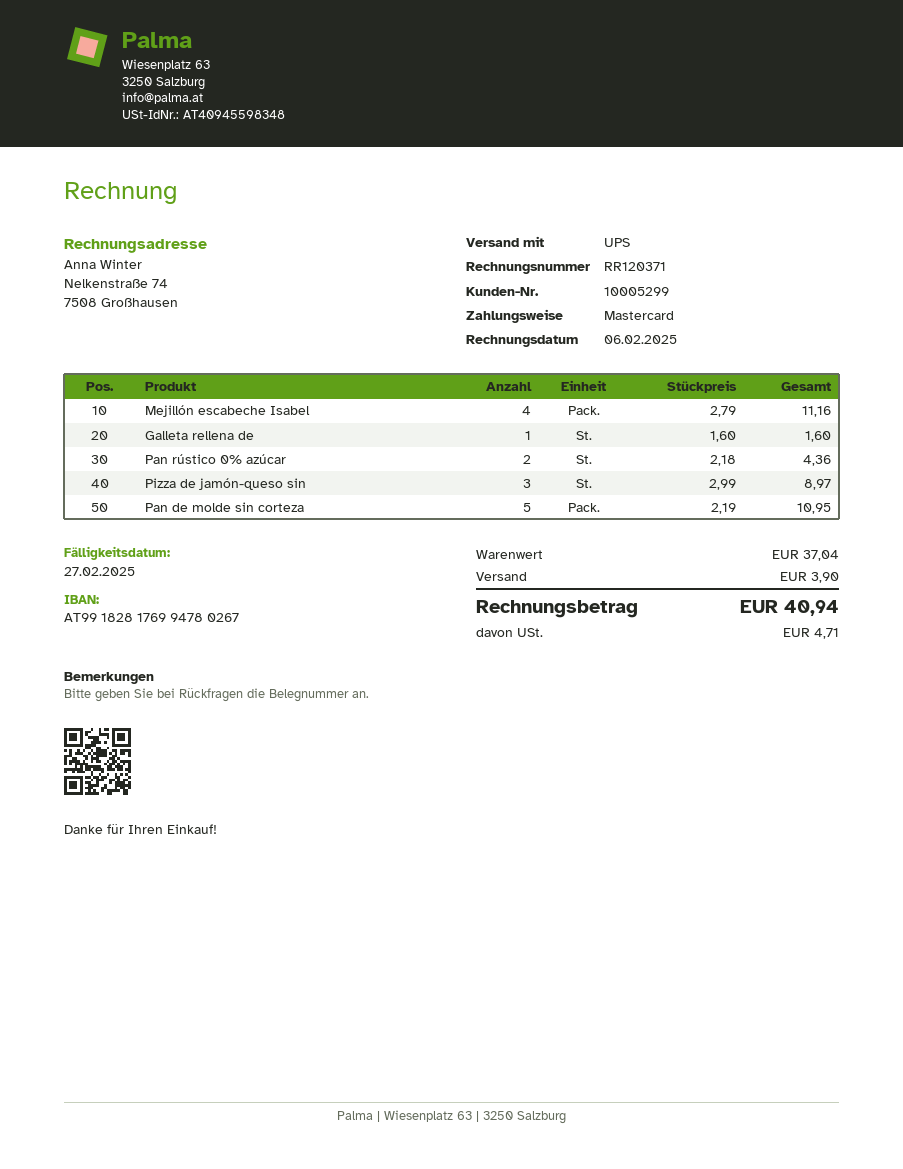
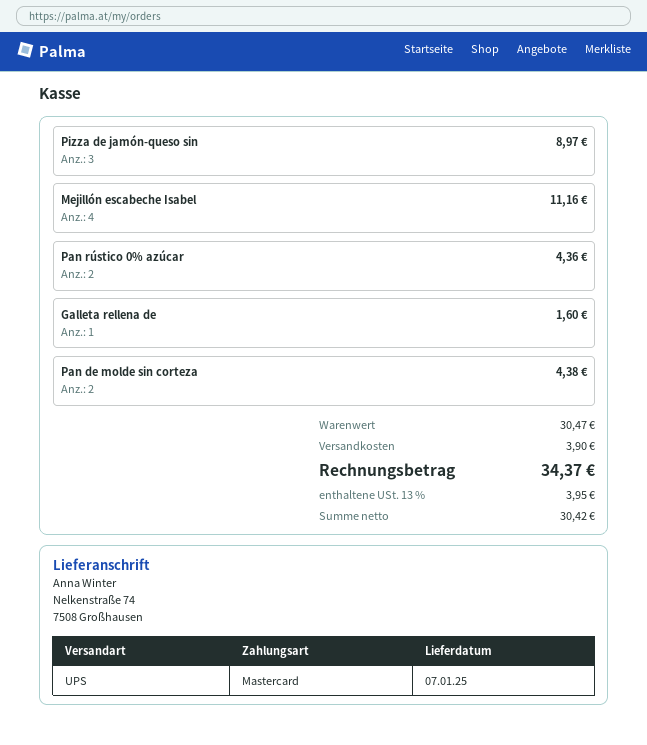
Pan de molde sin corteza: 5 for 10.95 -> 2 for 4.38
subtotal: 37.04 -> 30.47
tax: 4.71 -> 3.95
total: 40.94 -> 34.37

